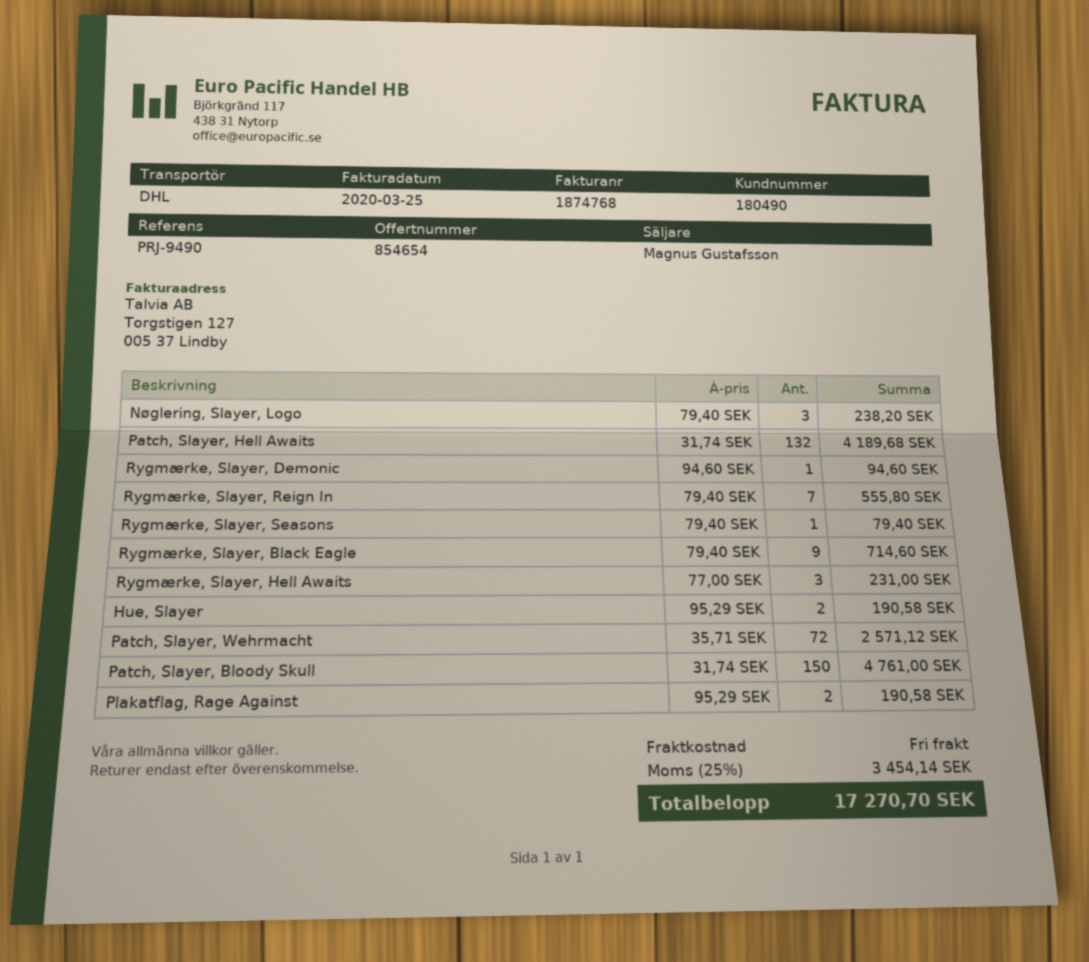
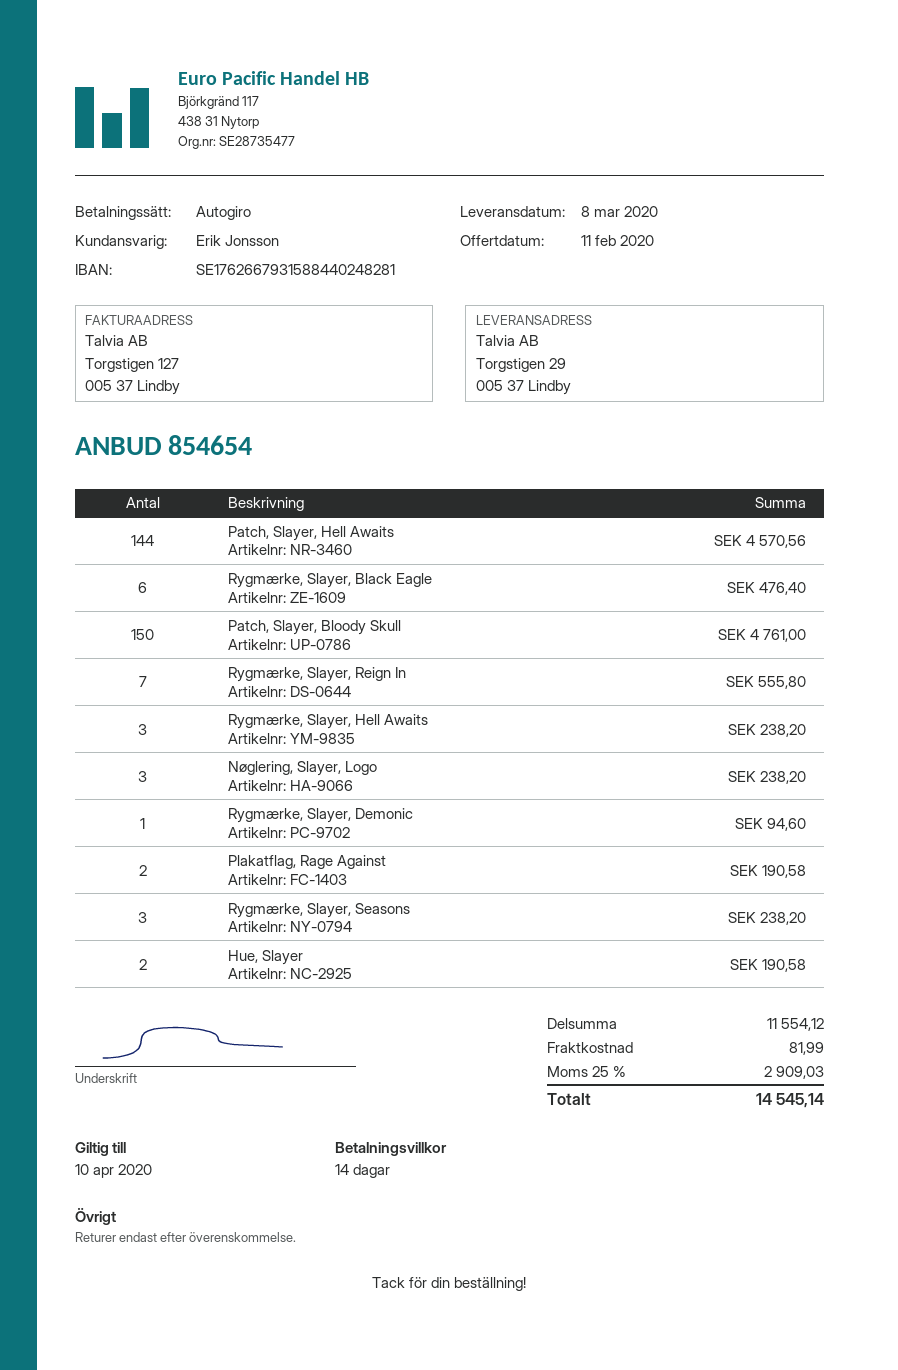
sales rep: Magnus Gustafsson -> Erik Jonsson
Patch, Slayer, Hell Awaits: 132 for 4189.68 -> 144 for 4570.56
Rygmærke, Slayer, Seasons: 1 for 79.40 -> 3 for 238.20
Rygmærke, Slayer, Black Eagle: 9 for 714.60 -> 6 for 476.40
Rygmærke, Slayer, Hell Awaits: 3 for 231.00 -> 3 for 238.20
Patch, Slayer, Wehrmacht: 72 for 2571.12 -> none
shipping: 0.00 -> 81.99
tax: 25% = 3454.14 -> 25% = 2909.03
total: 17270.70 -> 14545.14

